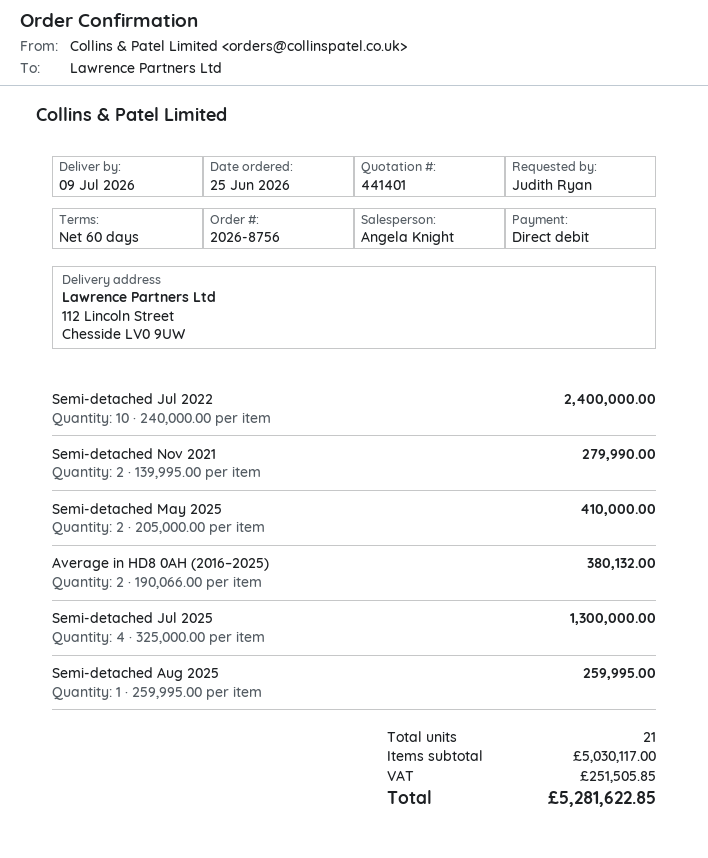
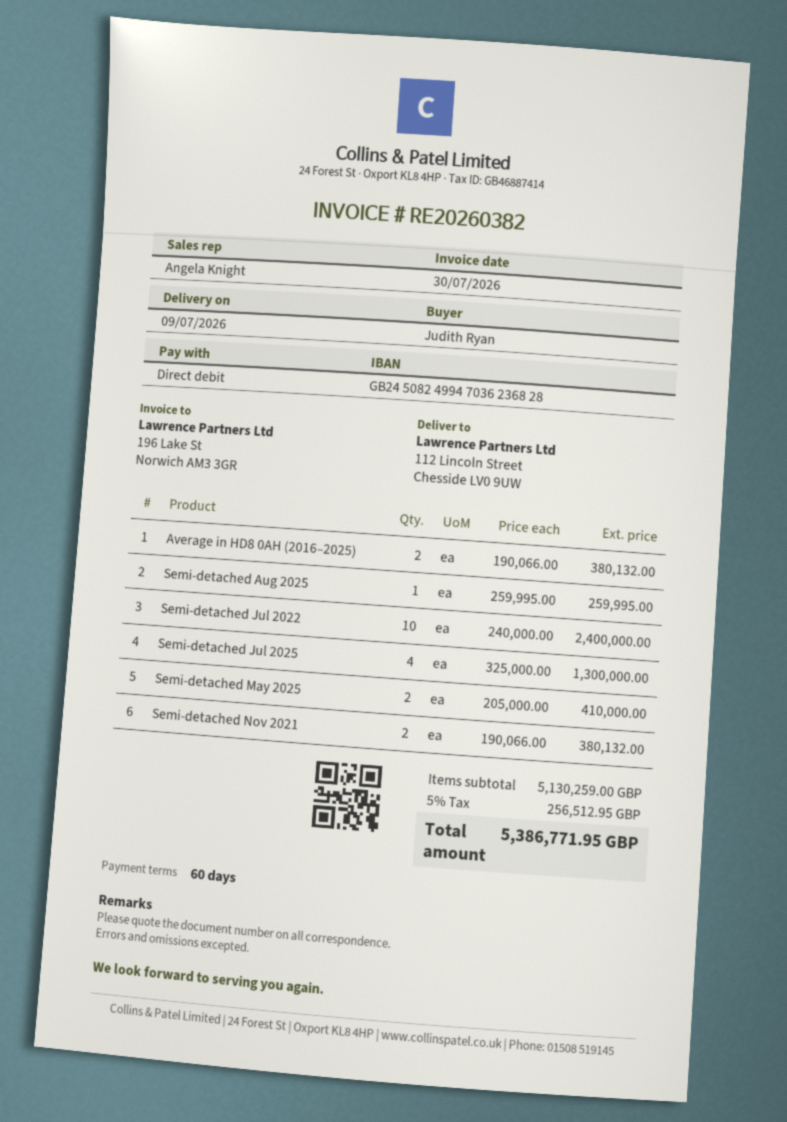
Semi-detached Nov 2021: 2 x 139995.00 = 279990.00 -> 2 x 190066.00 = 380132.00
subtotal: 5030117.00 -> 5130259.00
tax: 251505.85 -> 256512.95
total: 5281622.85 -> 5386771.95

